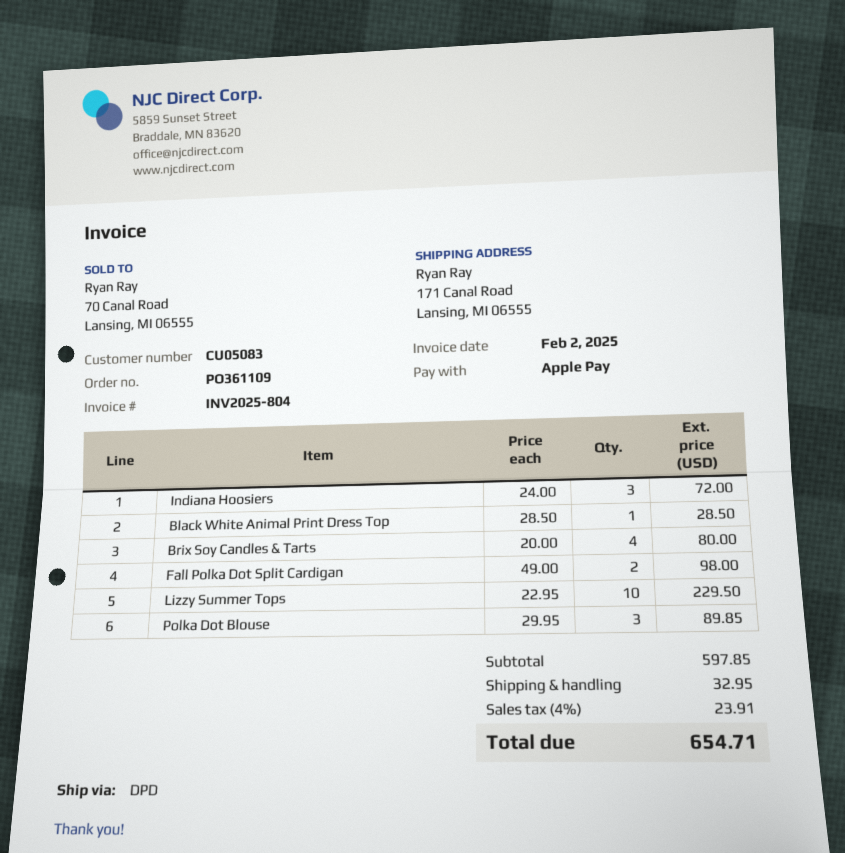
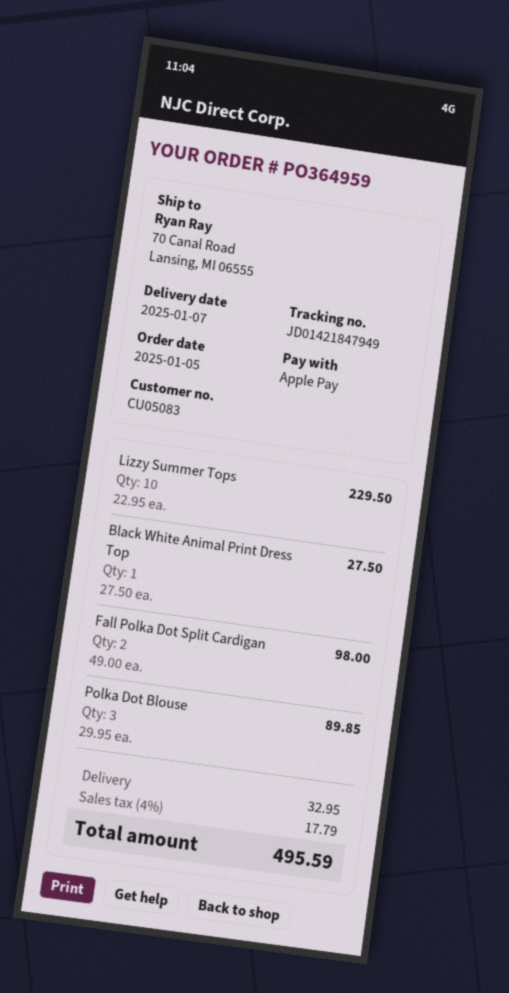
order number: PO361109 -> PO364959
ship to: 171 Canal Road, Lansing, MI 06555 -> 70 Canal Road, Lansing, MI 06555
Indiana Hoosiers: 3 x 24.00 = 72.00 -> none
Black White Animal Print Dress Top: 1 x 28.50 = 28.50 -> 1 x 27.50 = 27.50
Brix Soy Candles & Tarts: 4 x 20.00 = 80.00 -> none
tax: 4% = 23.91 -> 4% = 17.79
total: 654.71 -> 495.59

